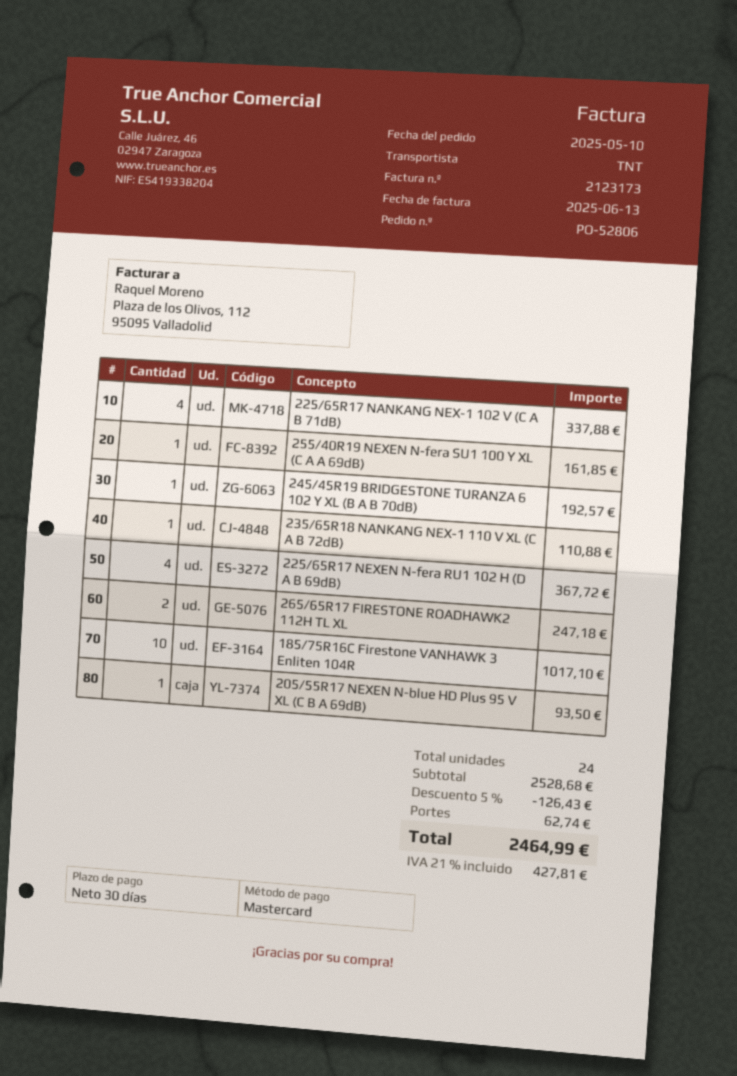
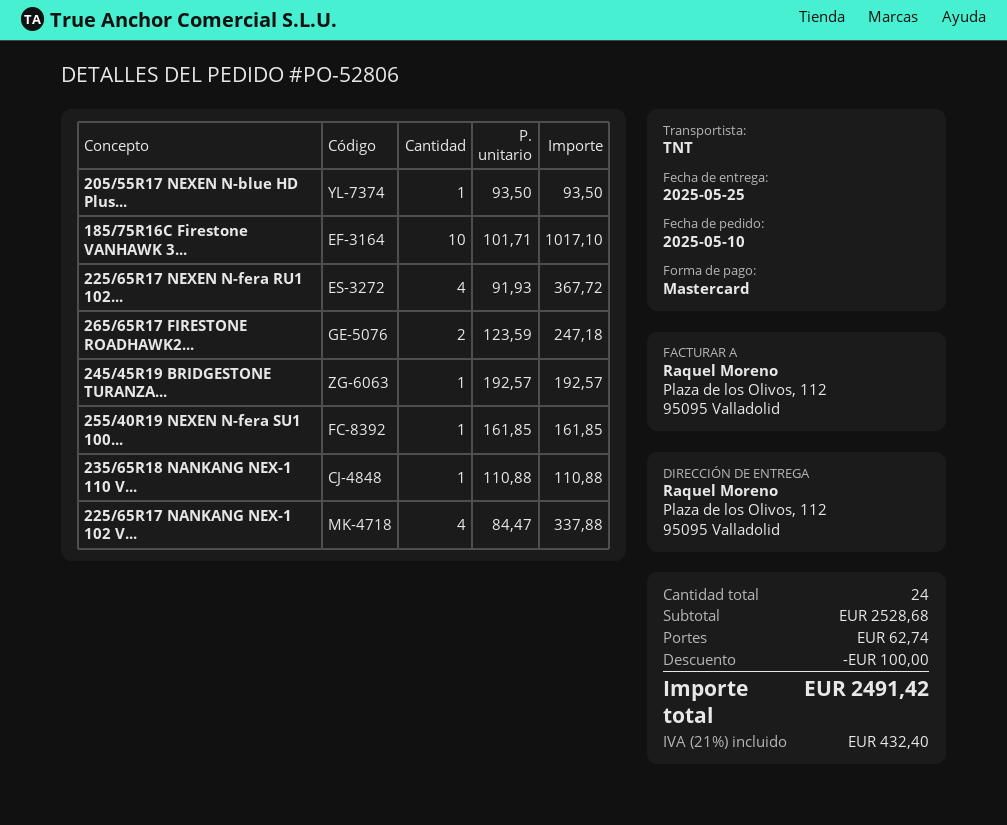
discount: 126.43 -> 100.00
tax: 21% = 427.81 -> 21% = 432.40
total: 2464.99 -> 2491.42

